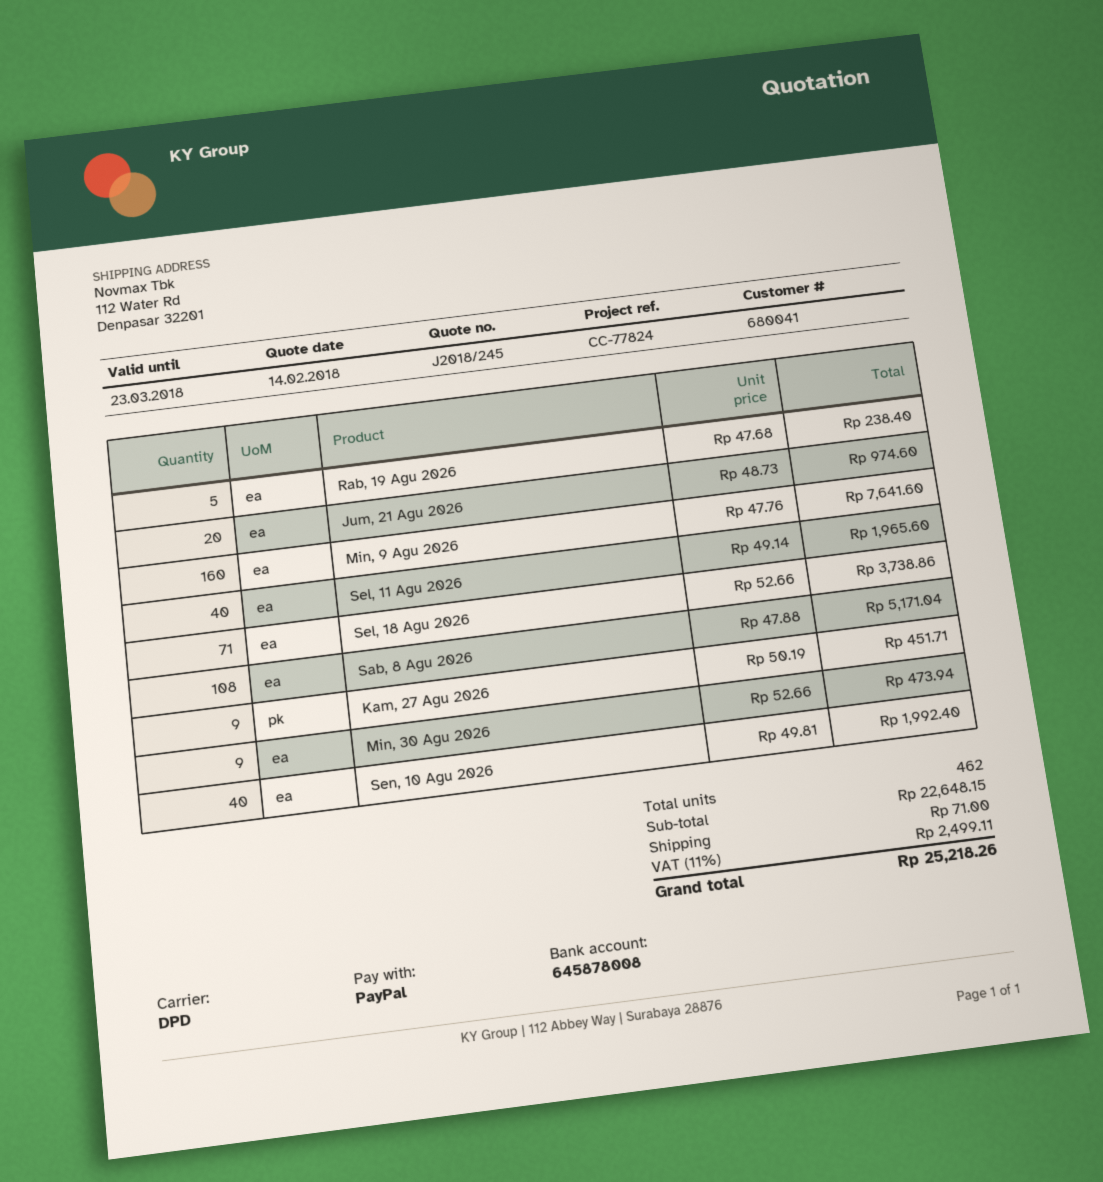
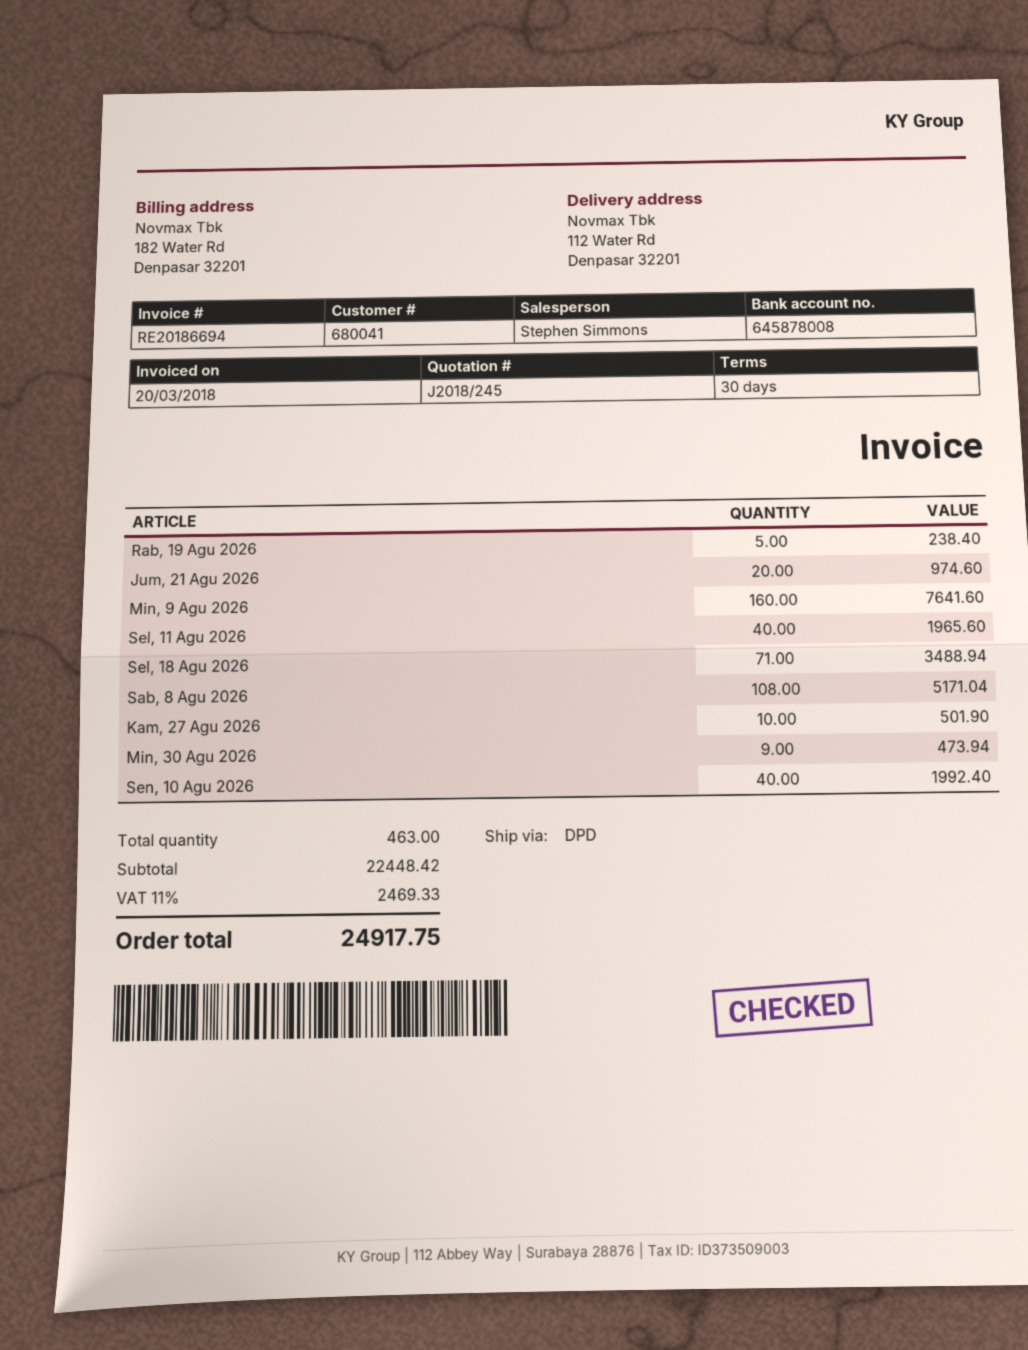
Sel, 18 Agu 2026: 71 for 3738.86 -> 71 for 3488.94
Kam, 27 Agu 2026: 9 for 451.71 -> 10 for 501.90
total quantity: 462 -> 463
subtotal: 22648.15 -> 22448.42
shipping: 71.00 -> none
tax: 11% = 2499.11 -> 11% = 2469.33
total: 25218.26 -> 24917.75

